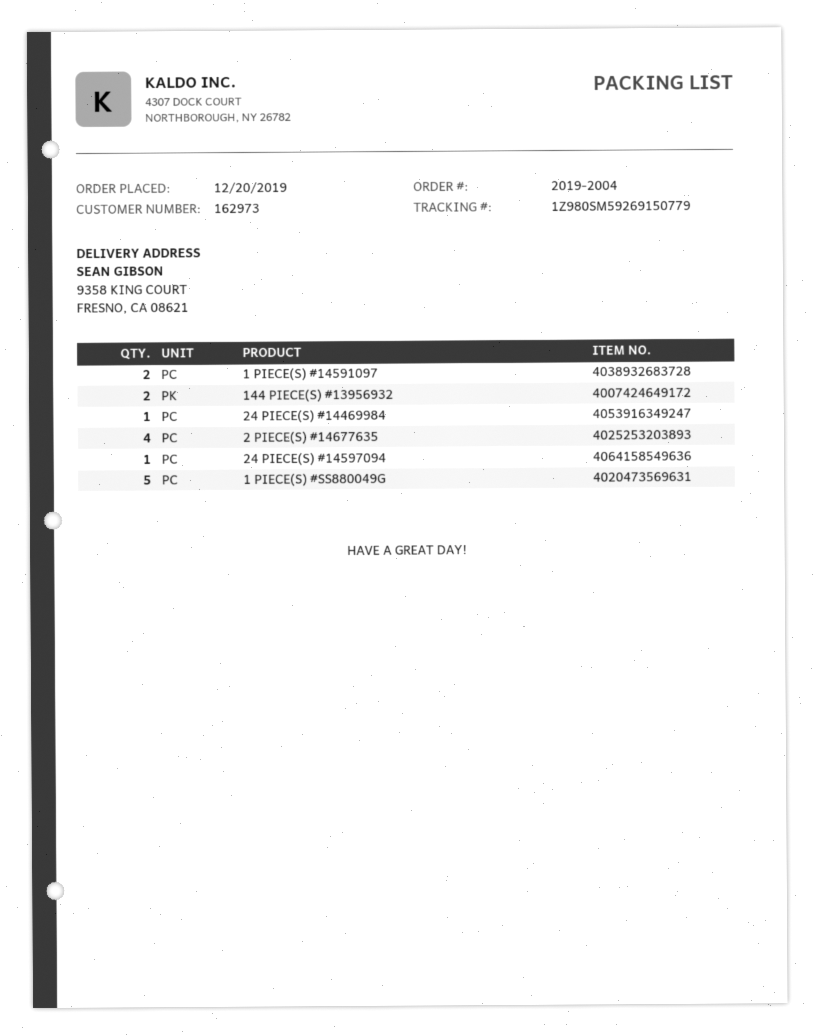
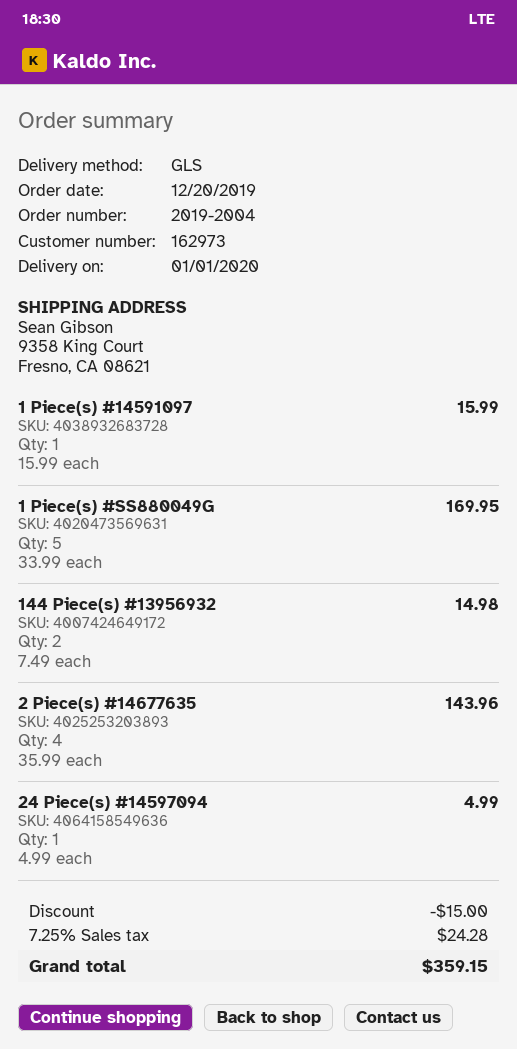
1 PIECE(S) #14591097: 2 -> 1
24 PIECE(S) #14469984: 1 -> none

